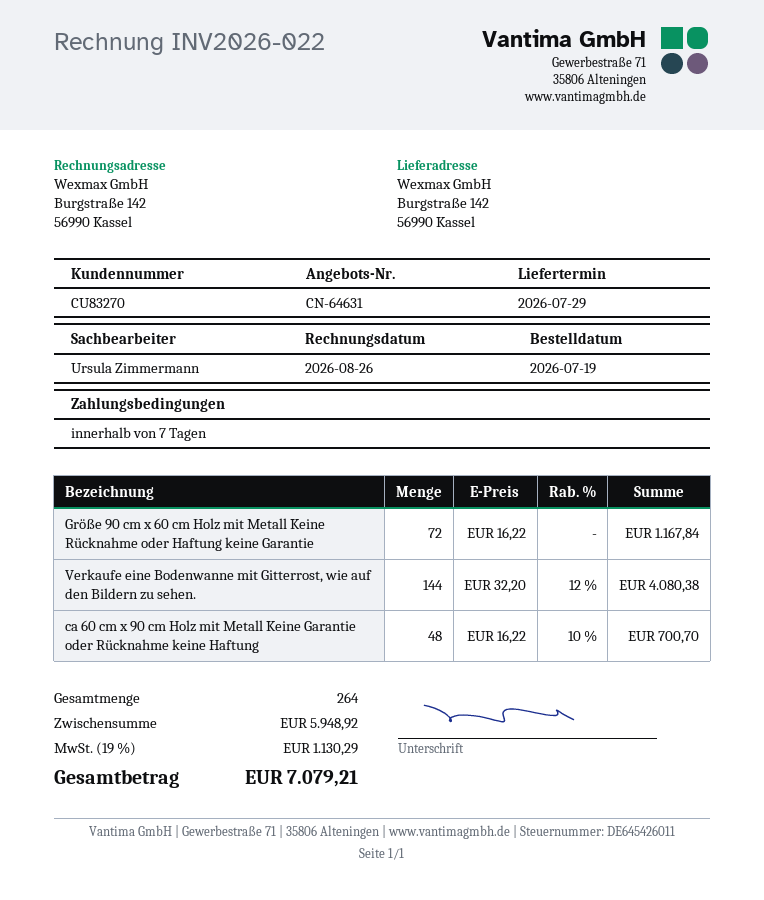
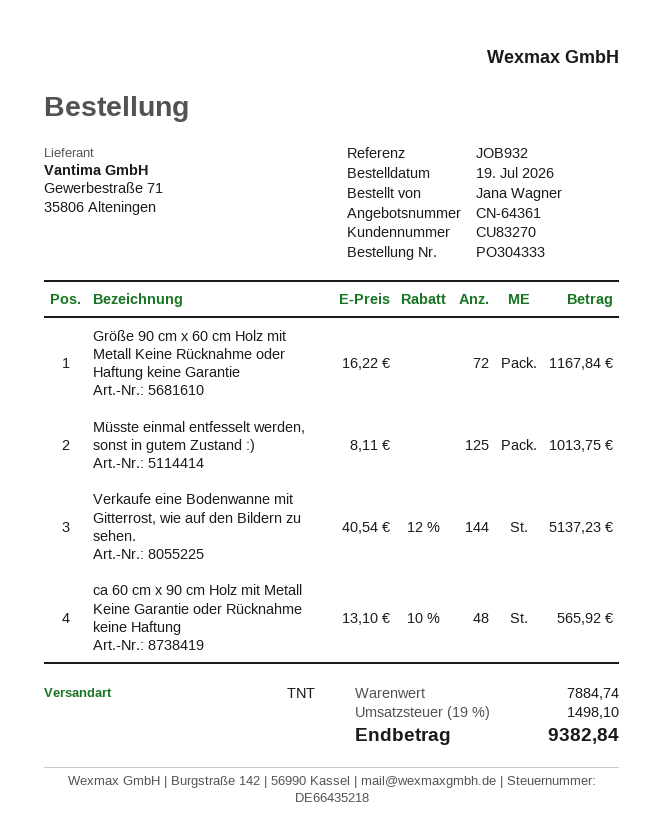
quote number: CN-64631 -> CN-64361
Verkaufe eine Bodenwanne mit Gitterrost, wie auf den Bildern zu sehen.: 144 x 32.20 - 12% = 4080.38 -> 144 x 40.54 - 12% = 5137.23
ca 60 cm x 90 cm Holz mit Metall Keine Garantie oder Rücknahme keine Haftung: 48 x 16.22 - 10% = 700.70 -> 48 x 13.10 - 10% = 565.92
Müsste einmal entfesselt werden, sonst in gutem Zustand :): none -> 125 x 8.11 = 1013.75
subtotal: 5948.92 -> 7884.74
tax: 19% = 1130.29 -> 19% = 1498.10
total: 7079.21 -> 9382.84

